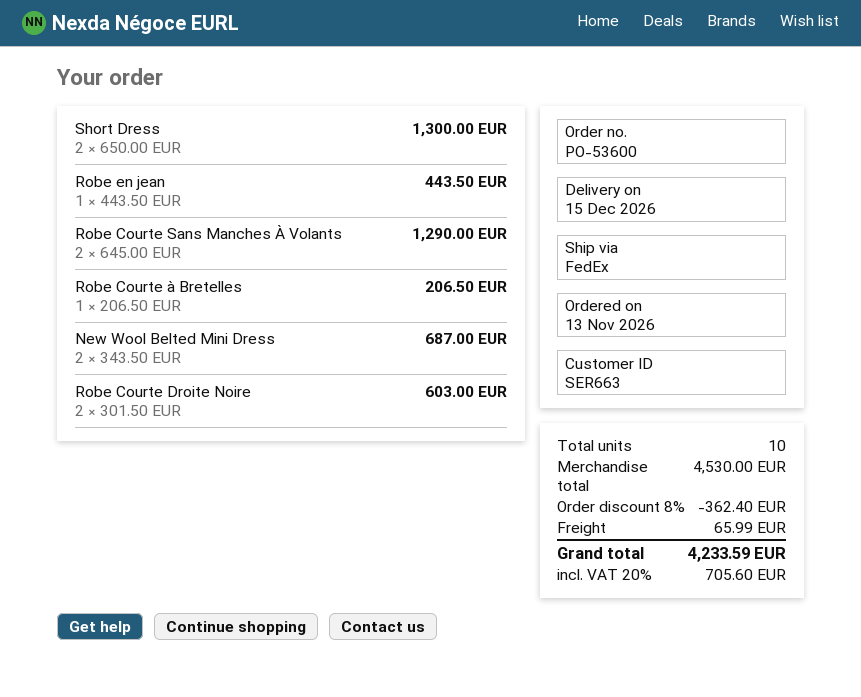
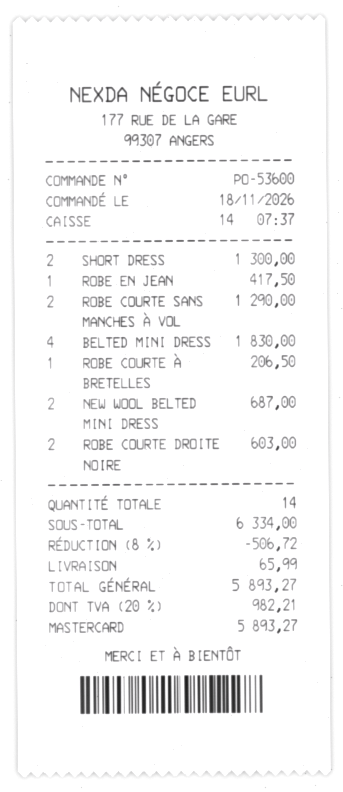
order date: 2026-11-13 -> 2026-11-18
Robe en jean: 1 for 443.50 -> 1 for 417.50
BELTED MINI DRESS: none -> 4 for 1830.00
total quantity: 10 -> 14
subtotal: 4530.00 -> 6334.00
discount: 8% = 362.40 -> 8% = 506.72
tax: 20% = 705.60 -> 20% = 982.21
total: 4233.59 -> 5893.27

